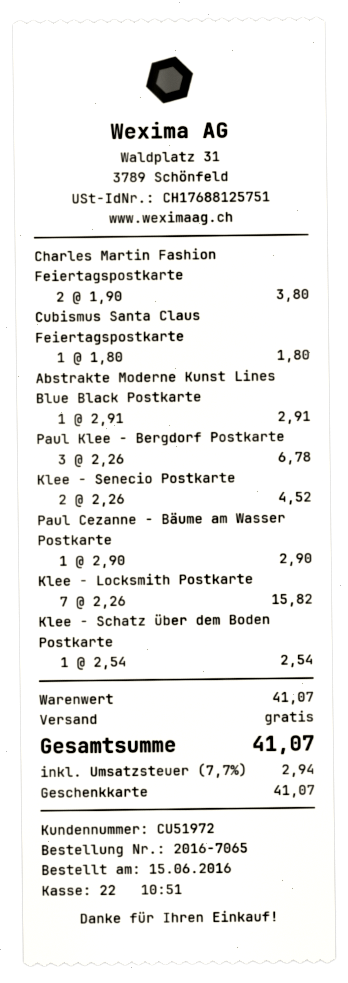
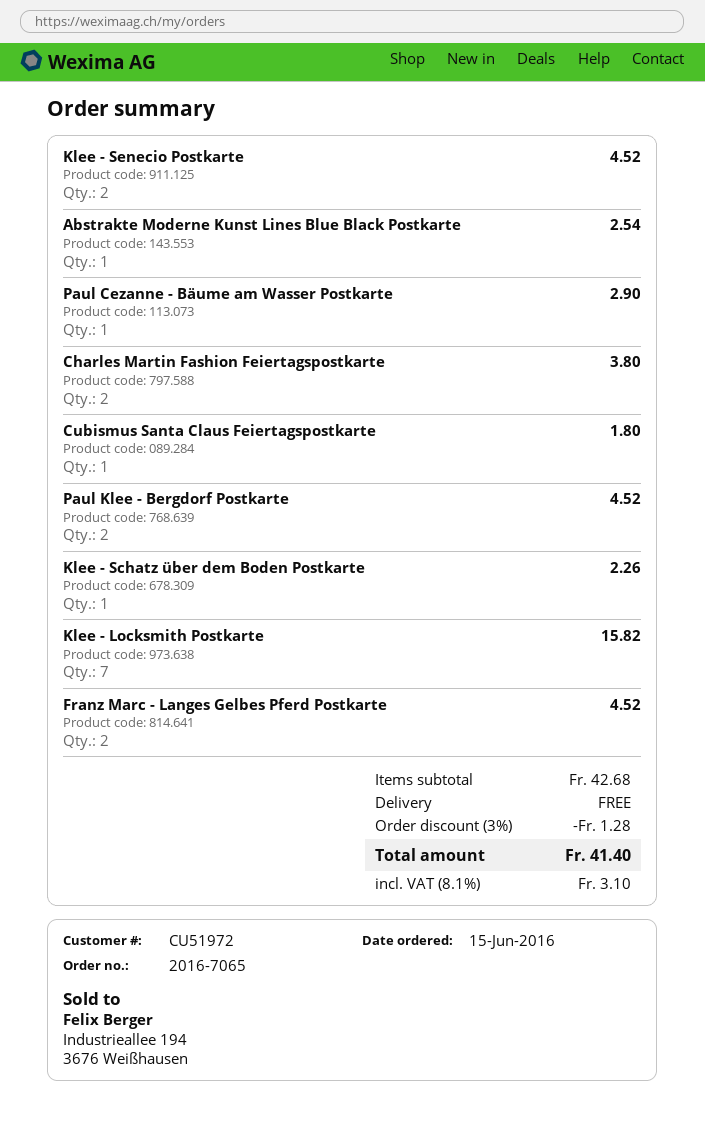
Abstrakte Moderne Kunst Lines Blue Black Postkarte: 1 for 2.91 -> 1 for 2.54
Paul Klee - Bergdorf Postkarte: 3 for 6.78 -> 2 for 4.52
Klee - Schatz über dem Boden Postkarte: 1 for 2.54 -> 1 for 2.26
Franz Marc - Langes Gelbes Pferd Postkarte: none -> 2 for 4.52
subtotal: 41.07 -> 42.68
discount: none -> 3% = 1.28
tax: 7.7% = 2.94 -> 8.1% = 3.10
total: 41.07 -> 41.40

